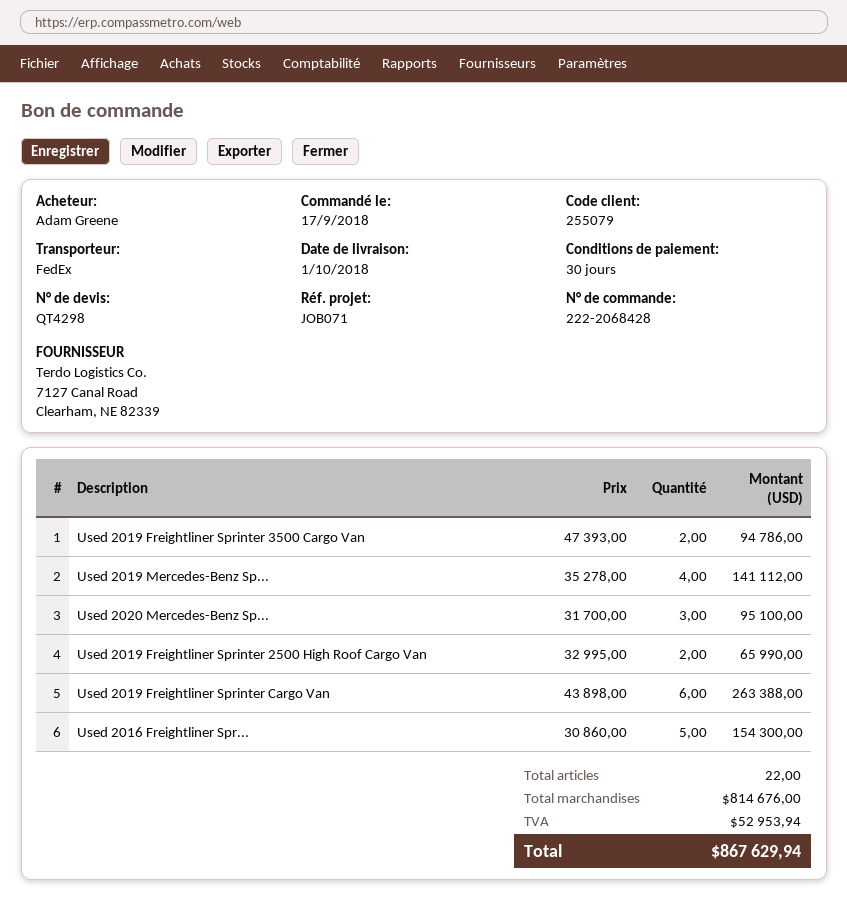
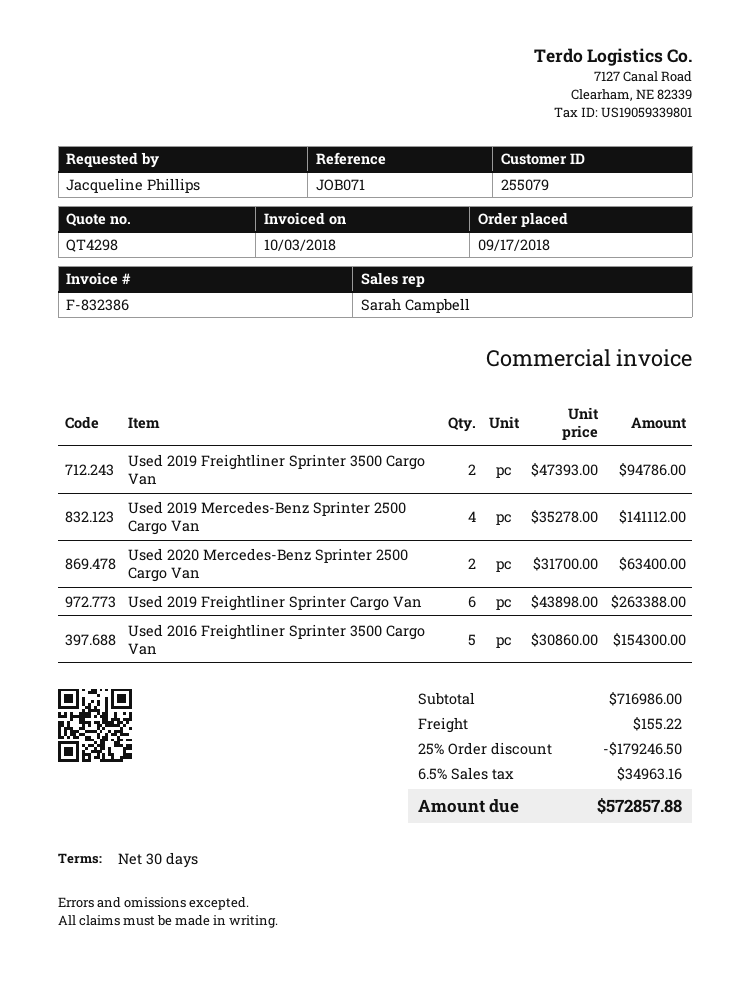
ordered by: Adam Greene -> Jacqueline Phillips
Used 2020 Mercedes-Benz Sp...: 3 x 31700.00 = 95100.00 -> 2 x 31700.00 = 63400.00
Used 2019 Freightliner Sprinter 2500 High Roof Cargo Van: 2 x 32995.00 = 65990.00 -> none
subtotal: 814676.00 -> 716986.00
discount: none -> 25% = 179246.50
shipping: none -> 155.22
tax: 52953.94 -> 34963.16
total: 867629.94 -> 572857.88

